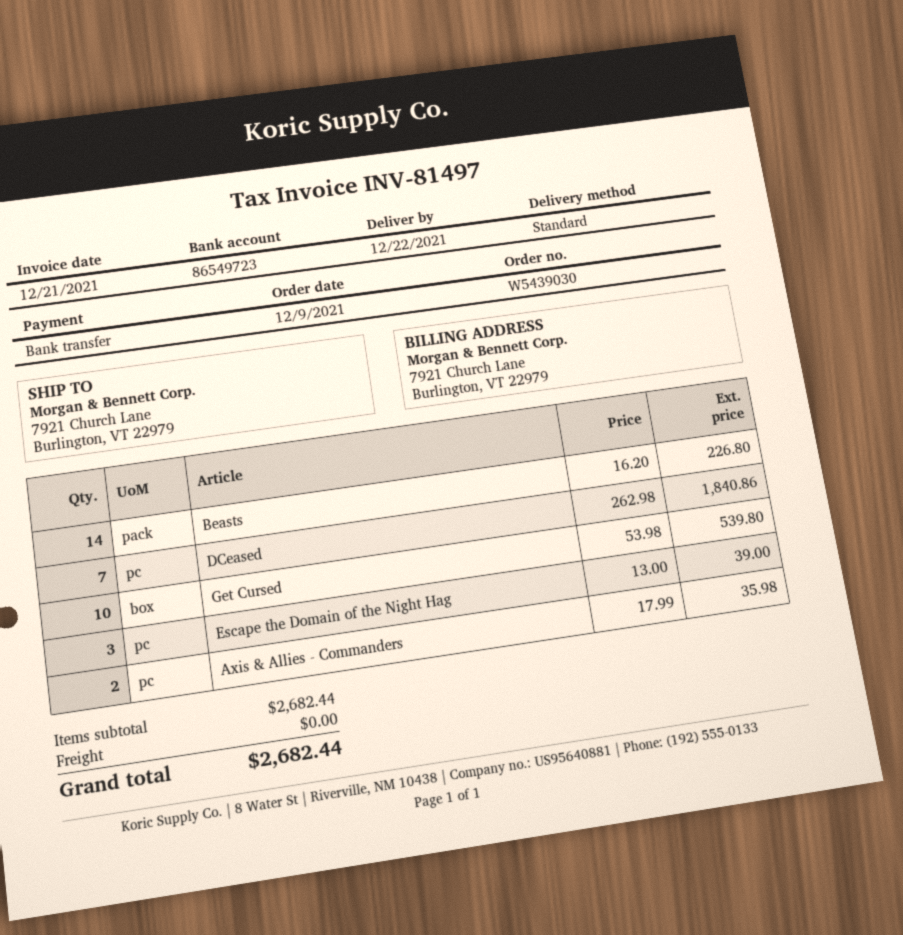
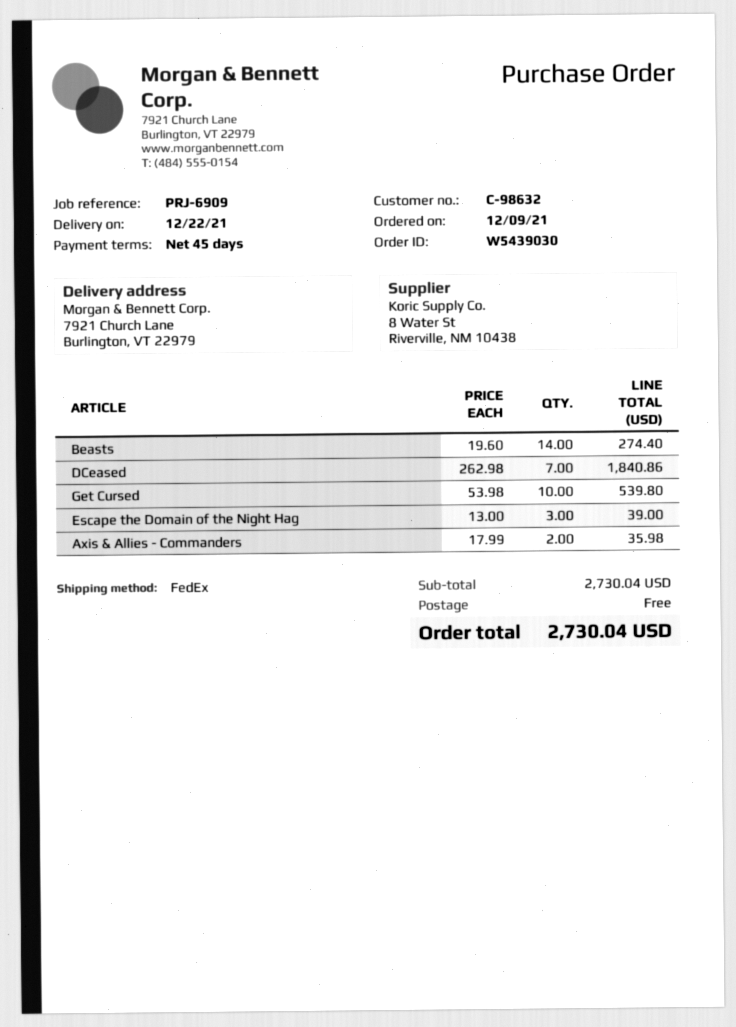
shipping method: standard -> FedEx
Beasts: 14 x 16.20 = 226.80 -> 14 x 19.60 = 274.40
subtotal: 2682.44 -> 2730.04
total: 2682.44 -> 2730.04

